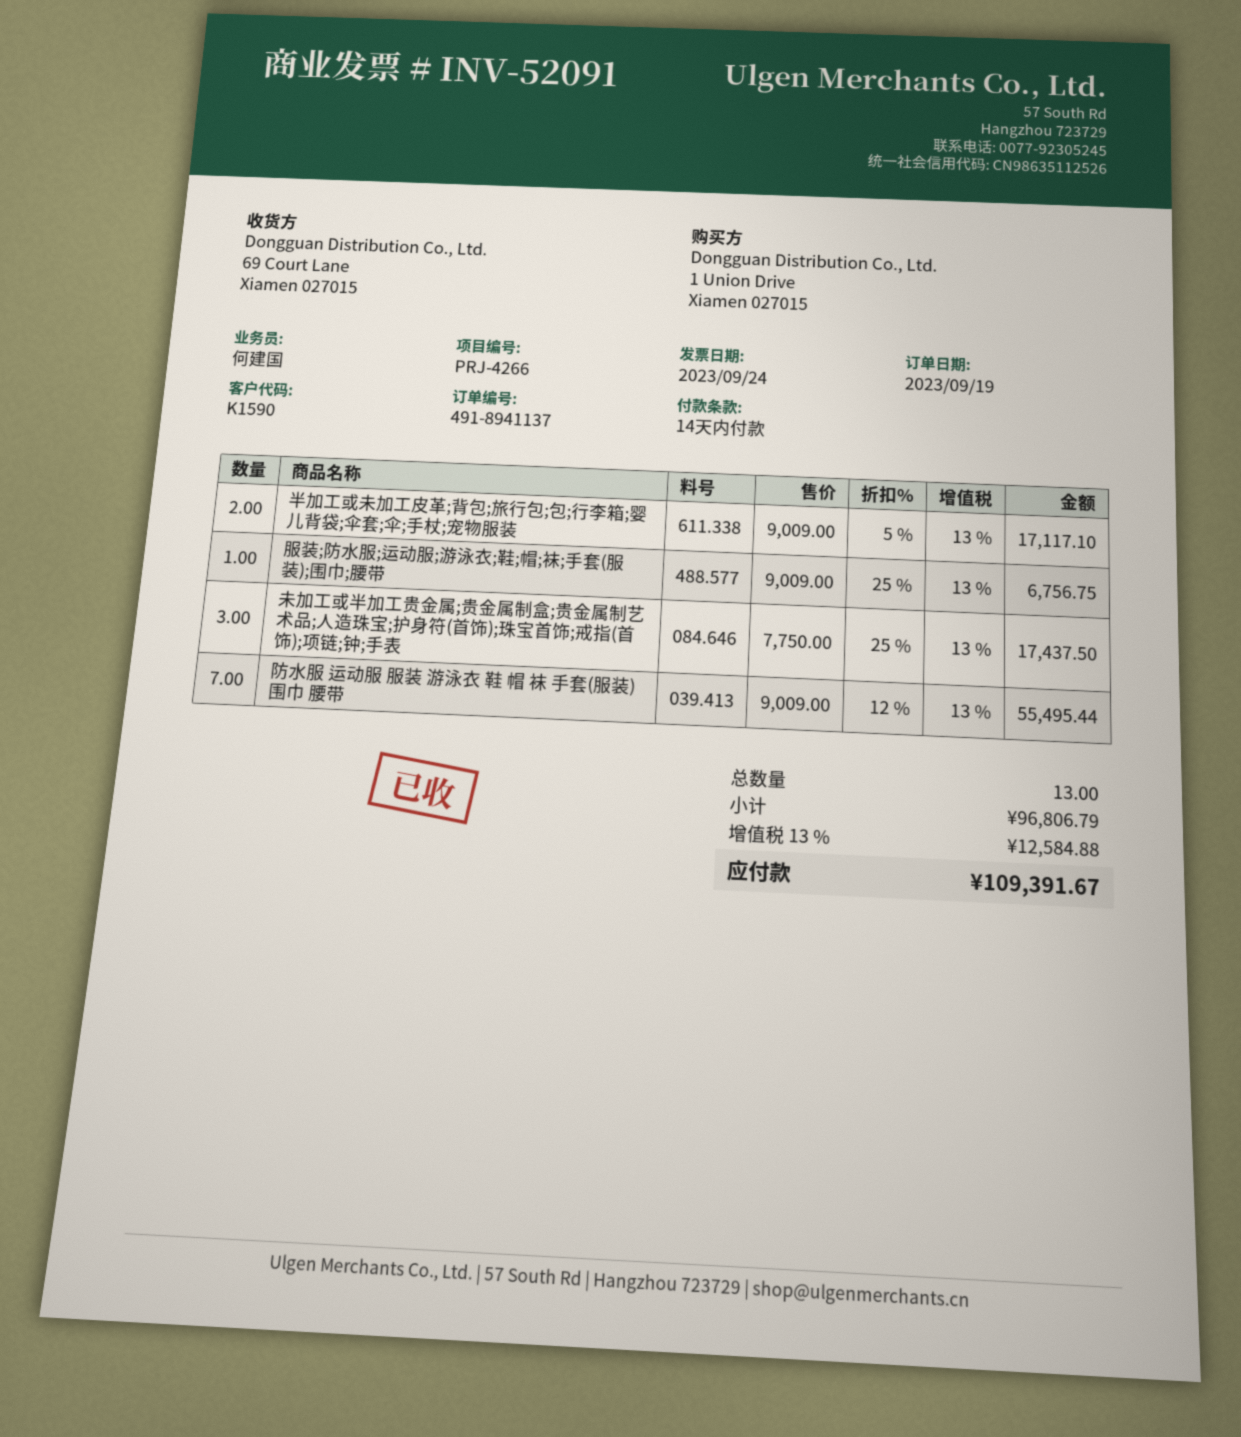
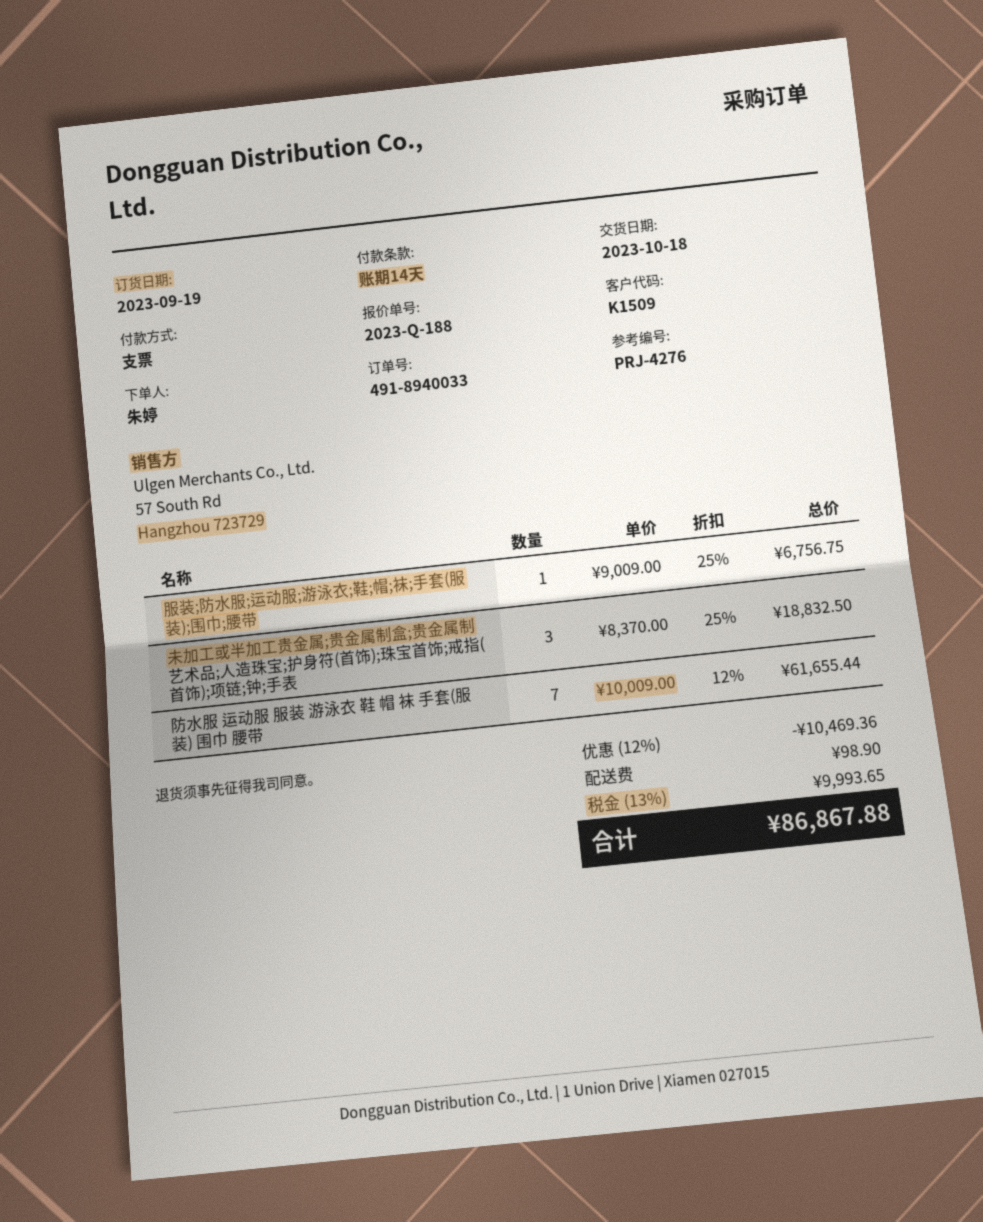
order number: 491-8941137 -> 491-8940033
customer number: K1590 -> K1509
reference: PRJ-4266 -> PRJ-4276
半加工或未加工皮革;背包;旅行包;包;行李箱;婴儿背袋;伞套;伞;手杖;宠物服装: 2 x 9009.00 - 5% = 17117.10 -> none
未加工或半加工贵金属;贵金属制盒;贵金属制艺术品;人造珠宝;护身符(首饰);珠宝首饰;戒指(首饰);项链;钟;手表: 3 x 7750.00 - 25% = 17437.50 -> 3 x 8370.00 - 25% = 18832.50
防水服 运动服 服装 游泳衣 鞋 帽 袜 手套(服装) 围巾 腰带: 7 x 9009.00 - 12% = 55495.44 -> 7 x 10009.00 - 12% = 61655.44
discount: none -> 12% = 10469.36
shipping: none -> 98.90
tax: 13% = 12584.88 -> 13% = 9993.65
total: 109391.67 -> 86867.88

